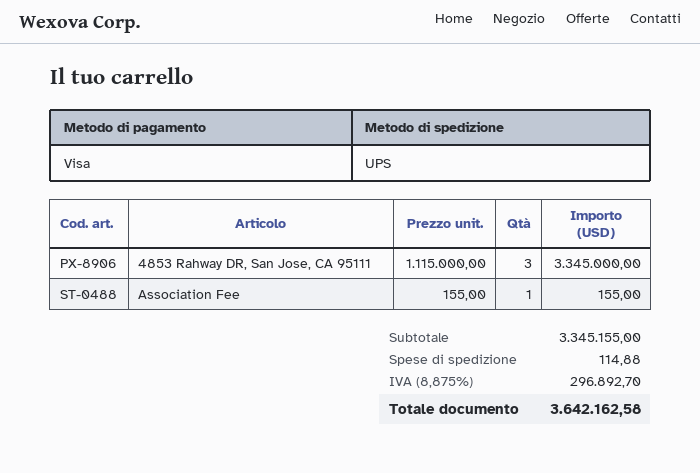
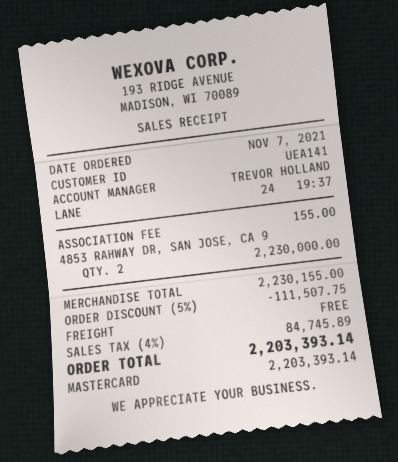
payment method: Visa -> Mastercard
4853 Rahway DR, San Jose, CA 95111: 3 for 3345000.00 -> 2 for 2230000.00
subtotal: 3345155.00 -> 2230155.00
discount: none -> 5% = 111507.75
shipping: 114.88 -> 0.00
tax: 8.875% = 296892.70 -> 4% = 84745.89
total: 3642162.58 -> 2203393.14

